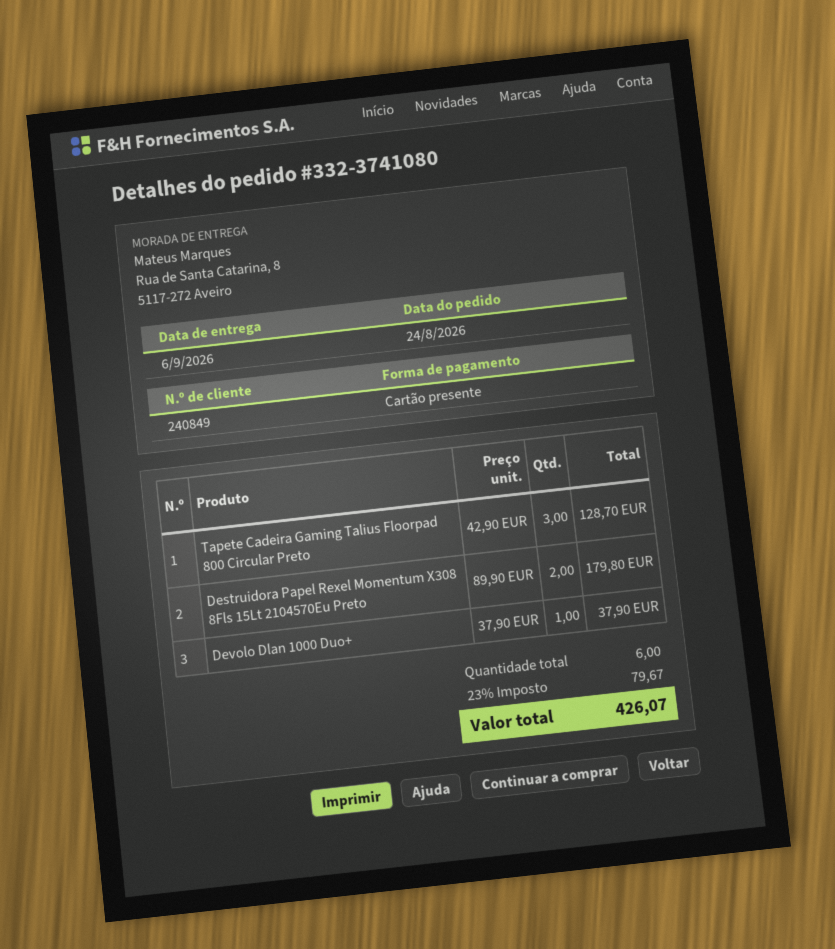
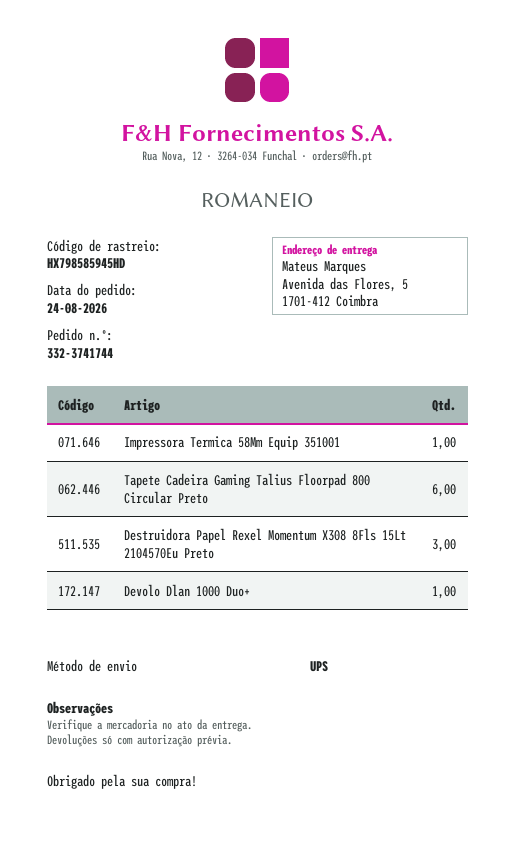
order number: 332-3741080 -> 332-3741744
ship to: Rua de Santa Catarina, 8, 5117-272 Aveiro -> Avenida das Flores, 5, 1701-412 Coimbra
Tapete Cadeira Gaming Talius Floorpad 800 Circular Preto: 3 -> 6
Destruidora Papel Rexel Momentum X308 8Fls 15Lt 2104570Eu Preto: 2 -> 3
Impressora Termica 58Mm Equip 351001: none -> 1

